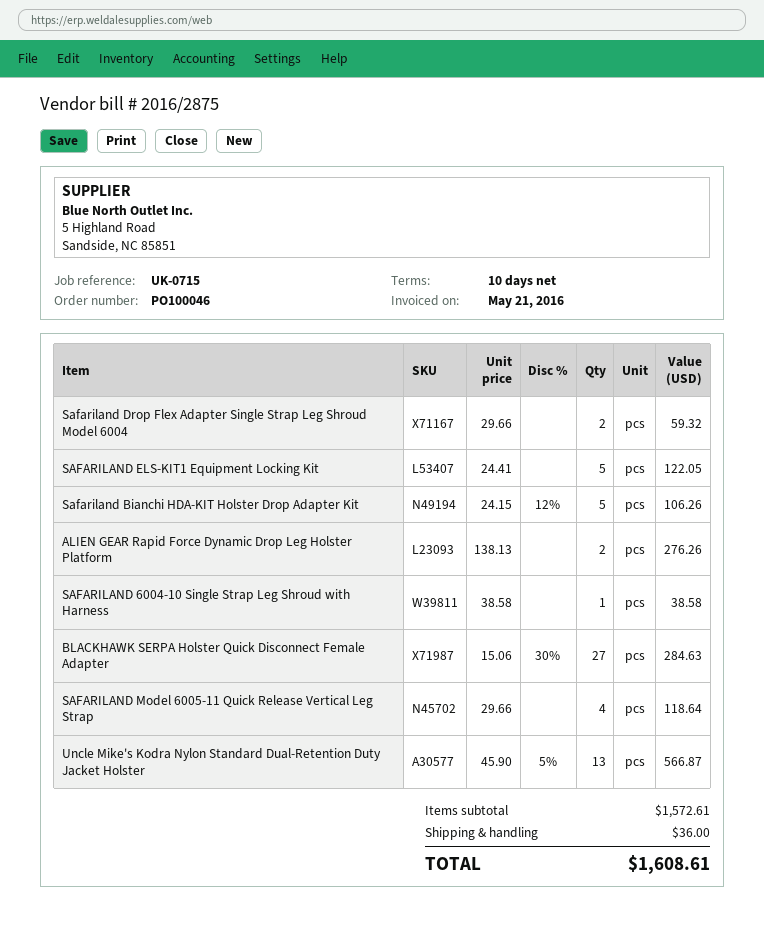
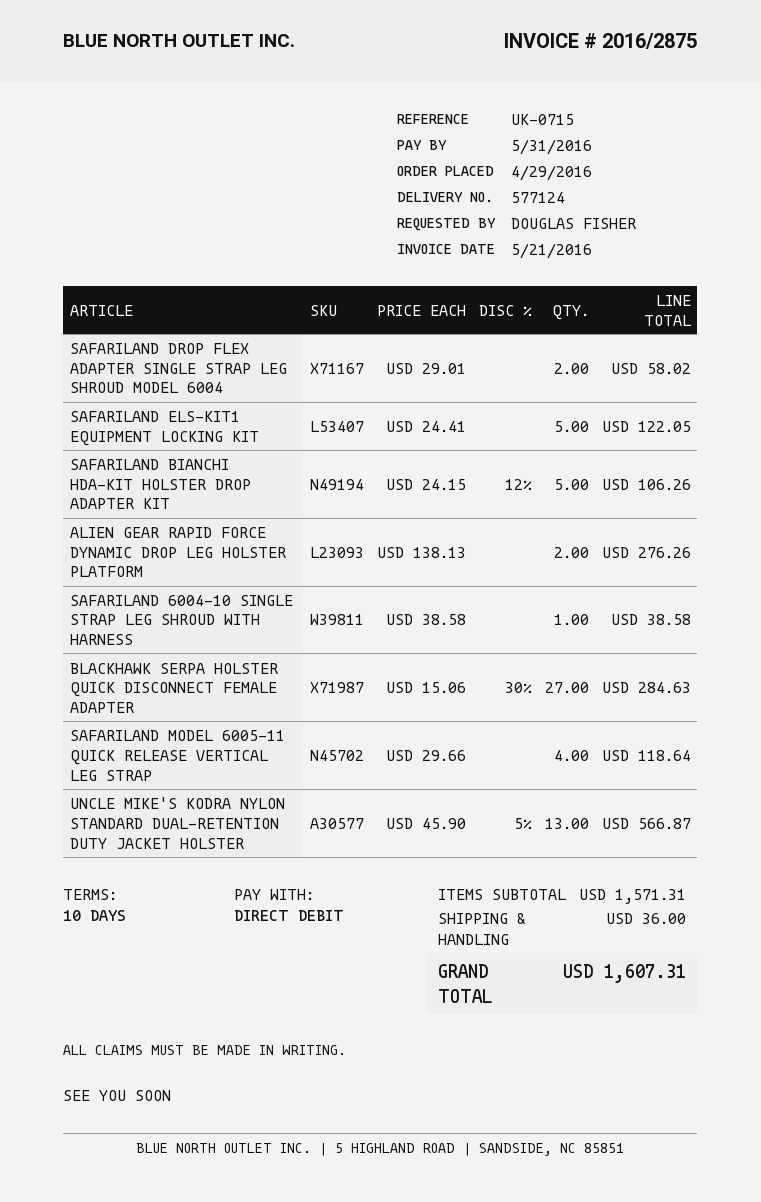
Safariland Drop Flex Adapter Single Strap Leg Shroud Model 6004: 2 x 29.66 = 59.32 -> 2 x 29.01 = 58.02
subtotal: 1572.61 -> 1571.31
total: 1608.61 -> 1607.31

